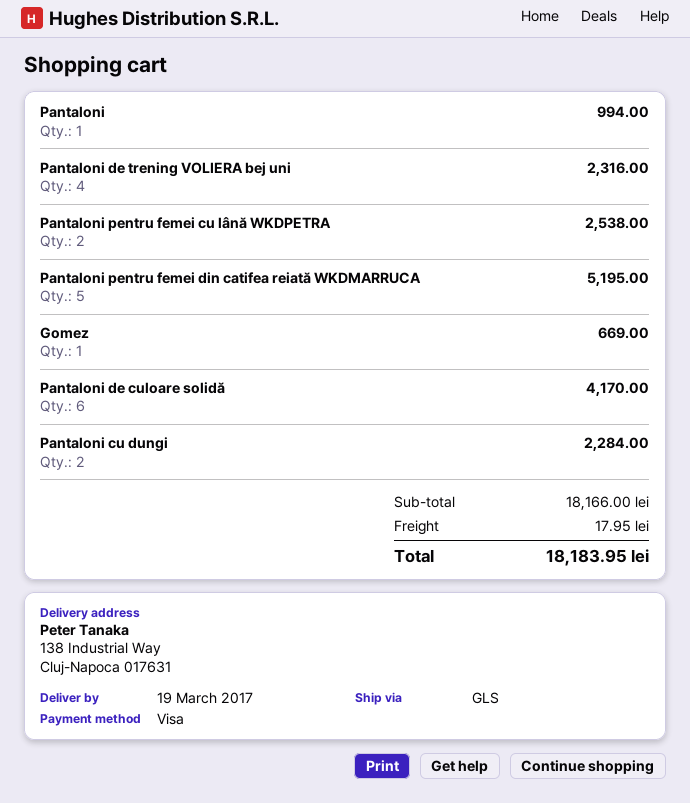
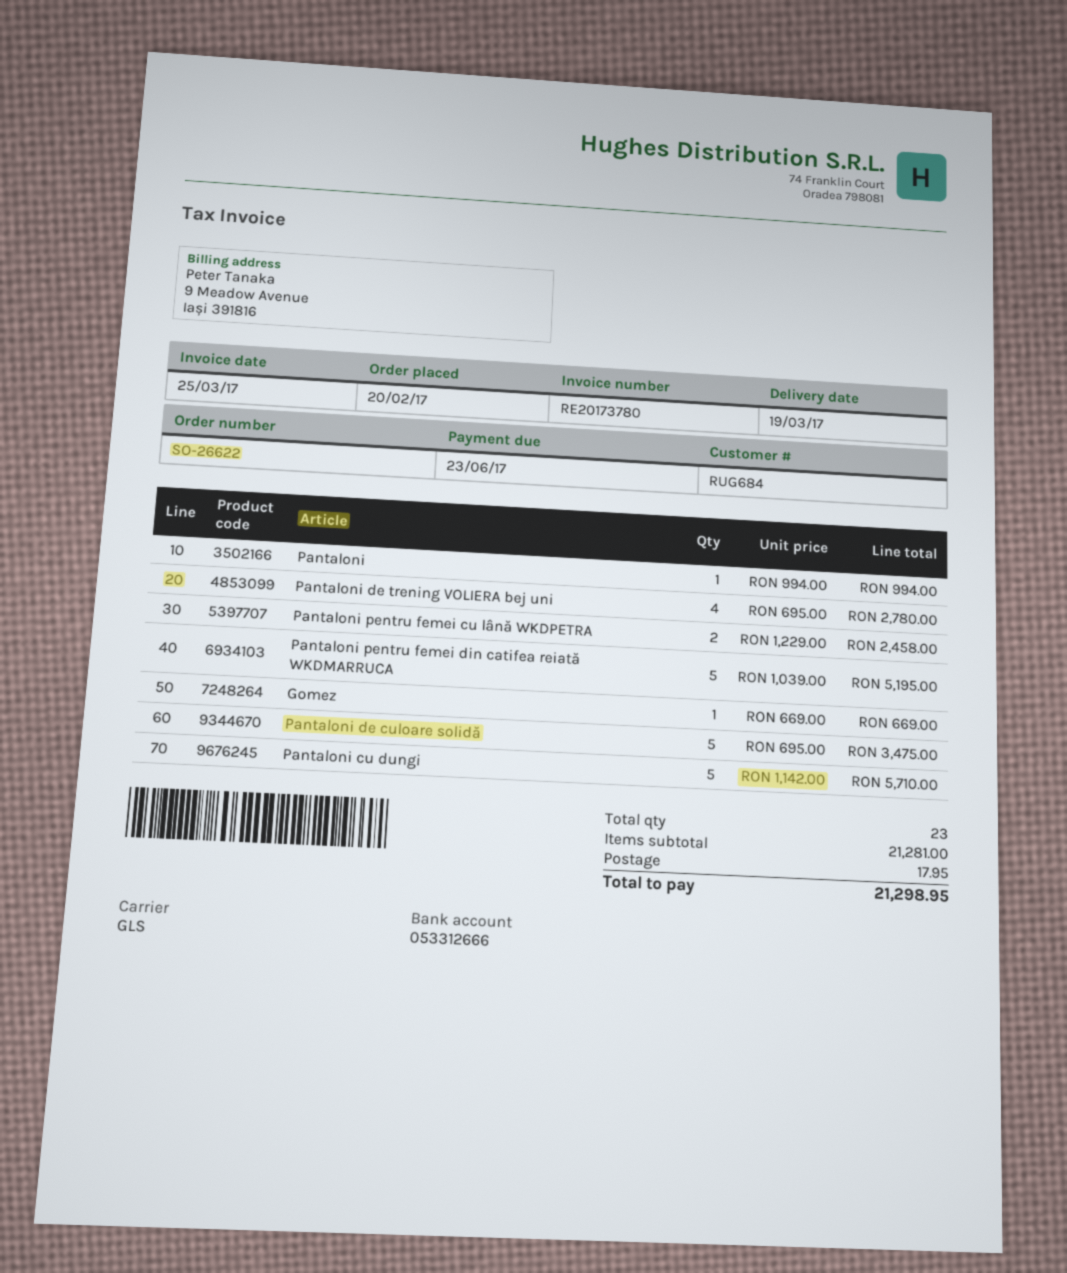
Pantaloni de trening VOLIERA bej uni: 4 for 2316.00 -> 4 for 2780.00
Pantaloni pentru femei cu lână WKDPETRA: 2 for 2538.00 -> 2 for 2458.00
Pantaloni de culoare solidă: 6 for 4170.00 -> 5 for 3475.00
Pantaloni cu dungi: 2 for 2284.00 -> 5 for 5710.00
subtotal: 18166.00 -> 21281.00
total: 18183.95 -> 21298.95

